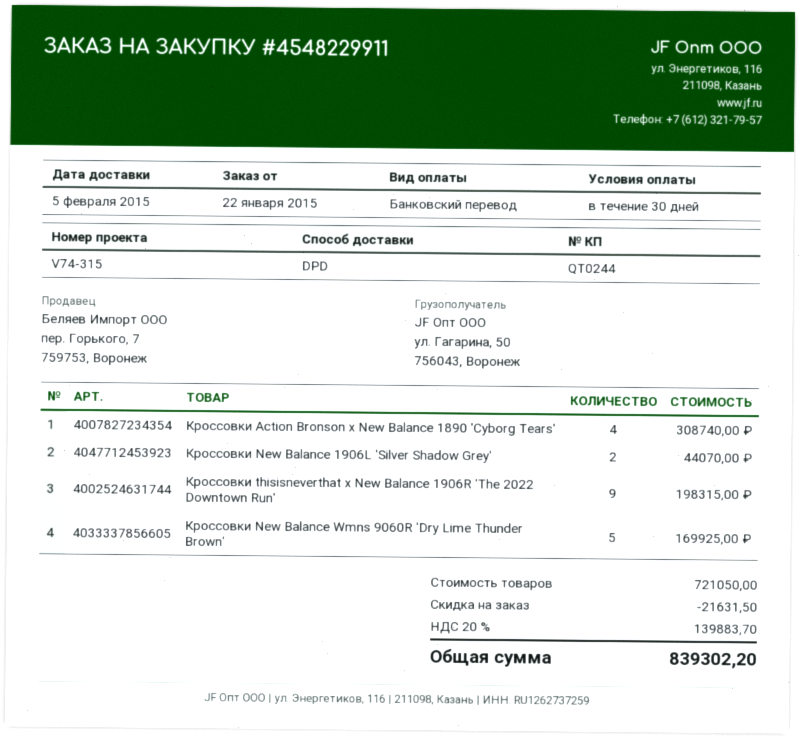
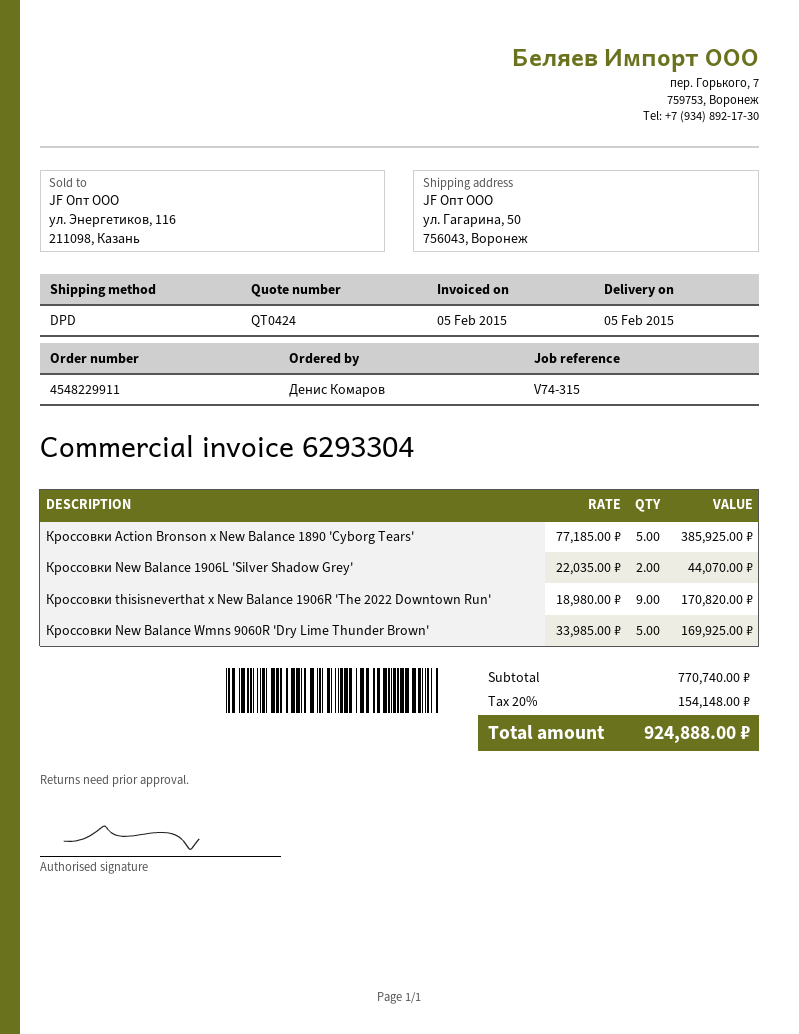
quote number: QT0244 -> QT0424
Кроссовки Action Bronson x New Balance 1890 'Cyborg Tears': 4 for 308740.00 -> 5 for 385925.00
Кроссовки thisisneverthat x New Balance 1906R 'The 2022 Downtown Run': 9 for 198315.00 -> 9 for 170820.00
subtotal: 721050.00 -> 770740.00
discount: 21631.50 -> none
tax: 20% = 139883.70 -> 20% = 154148.00
total: 839302.20 -> 924888.00

